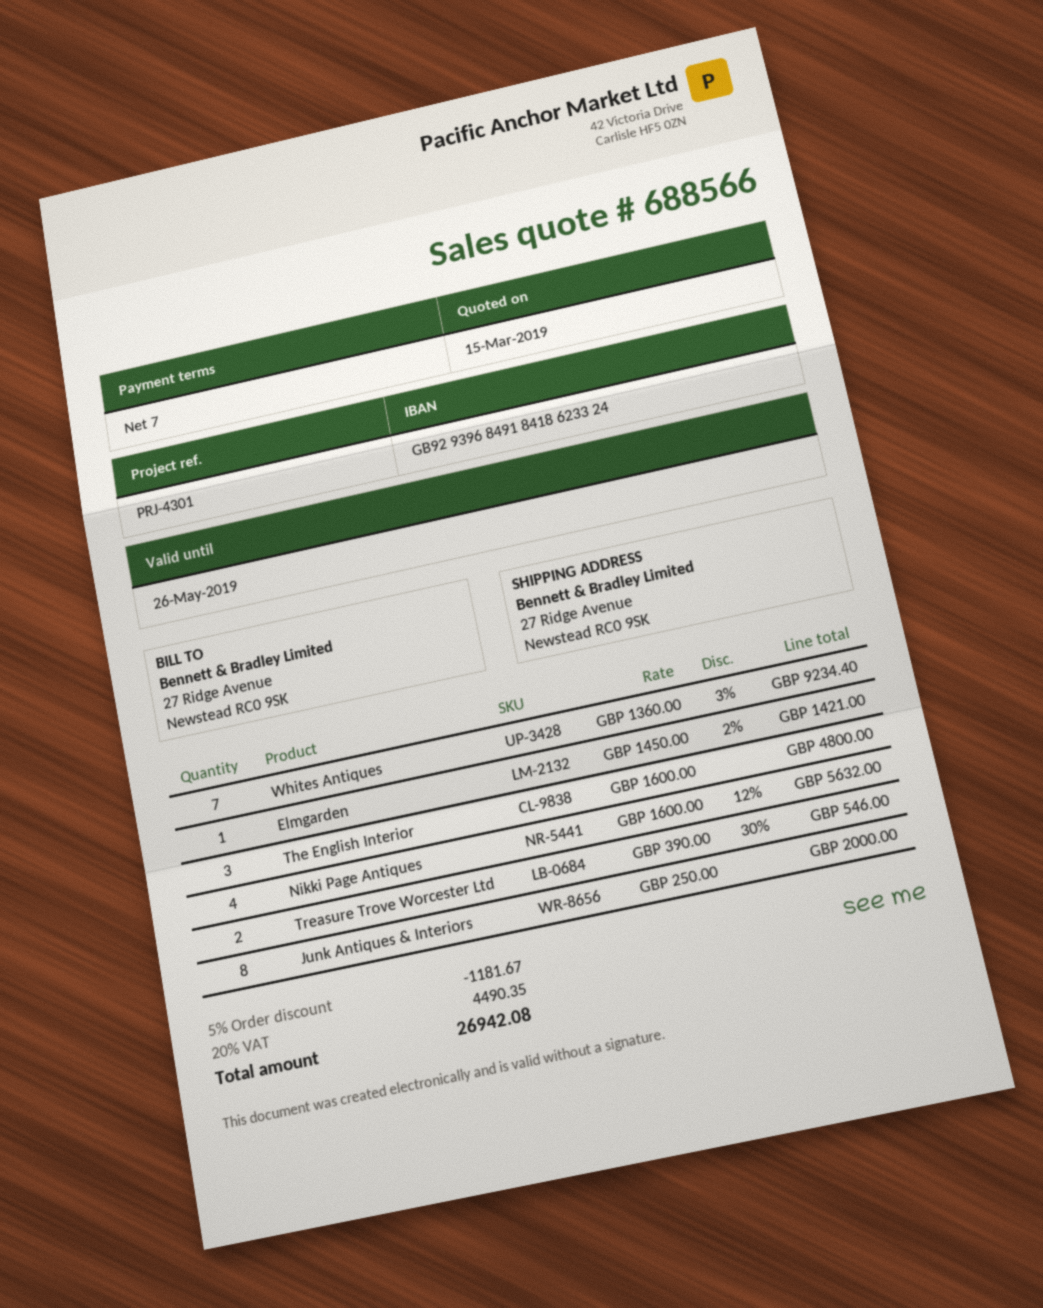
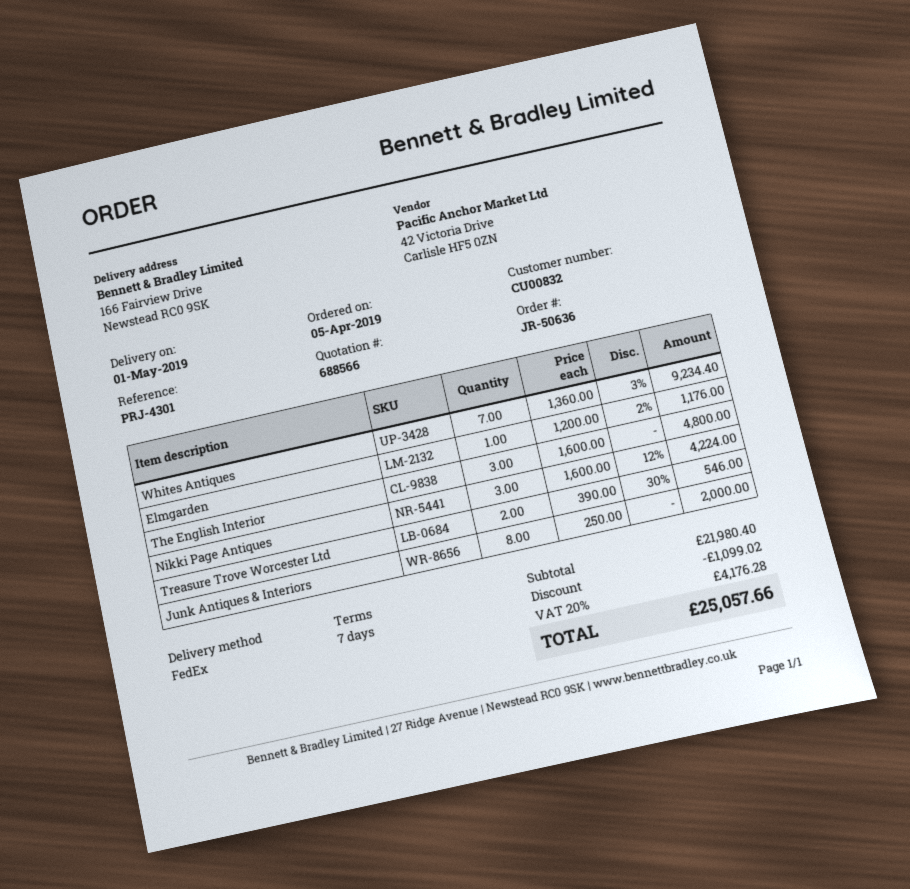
ship to: 27 Ridge Avenue, Newstead RC0 9SK -> 166 Fairview Drive, Newstead RC0 9SK
Elmgarden: 1 x 1450.00 - 2% = 1421.00 -> 1 x 1200.00 - 2% = 1176.00
Nikki Page Antiques: 4 x 1600.00 - 12% = 5632.00 -> 3 x 1600.00 - 12% = 4224.00
discount: 1181.67 -> 1099.02
tax: 20% = 4490.35 -> 20% = 4176.28
total: 26942.08 -> 25057.66

